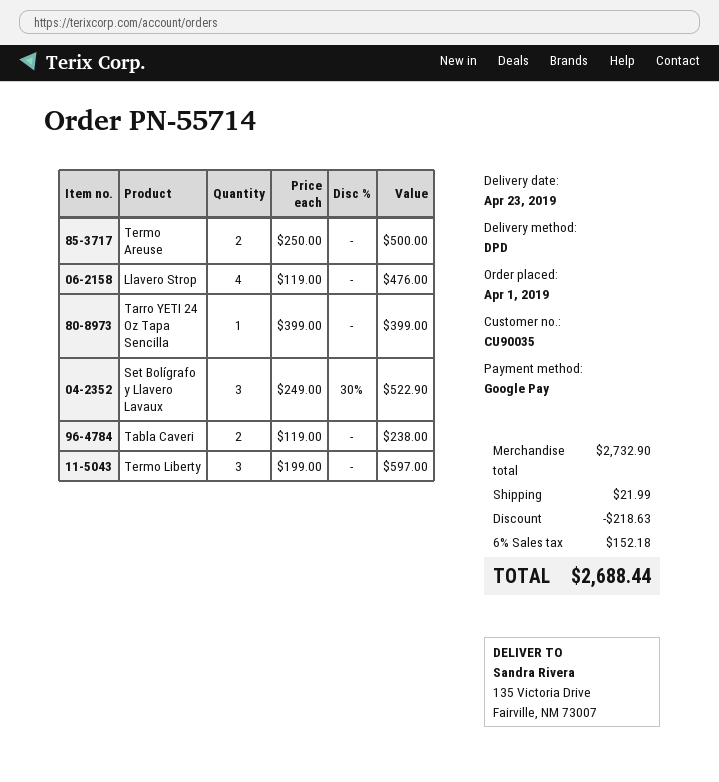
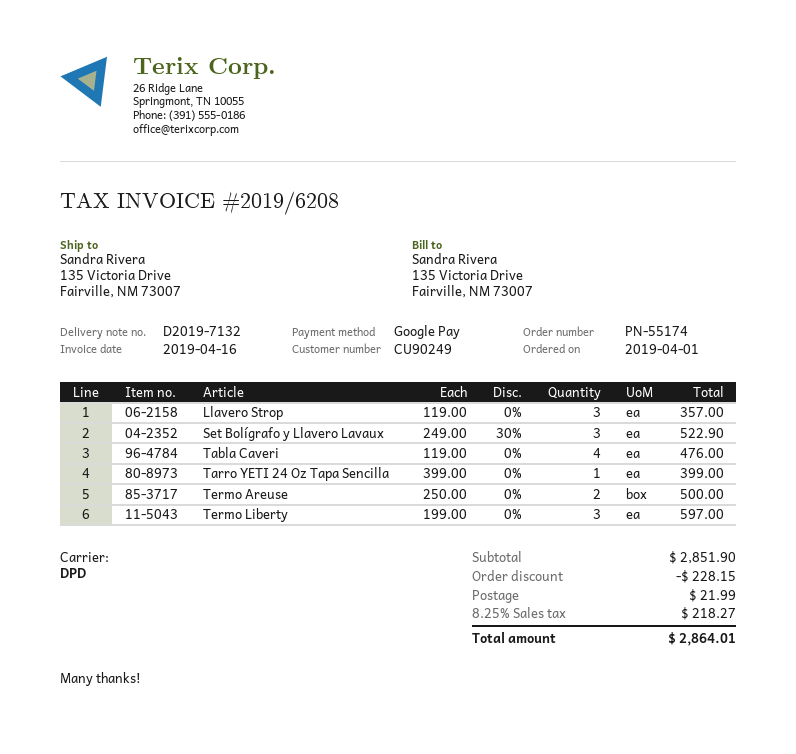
order number: PN-55714 -> PN-55174
customer number: CU90035 -> CU90249
Llavero Strop: 4 x 119.00 = 476.00 -> 3 x 119.00 = 357.00
Tabla Caveri: 2 x 119.00 = 238.00 -> 4 x 119.00 = 476.00
subtotal: 2732.90 -> 2851.90
discount: 218.63 -> 228.15
tax: 6% = 152.18 -> 8.25% = 218.27
total: 2688.44 -> 2864.01

